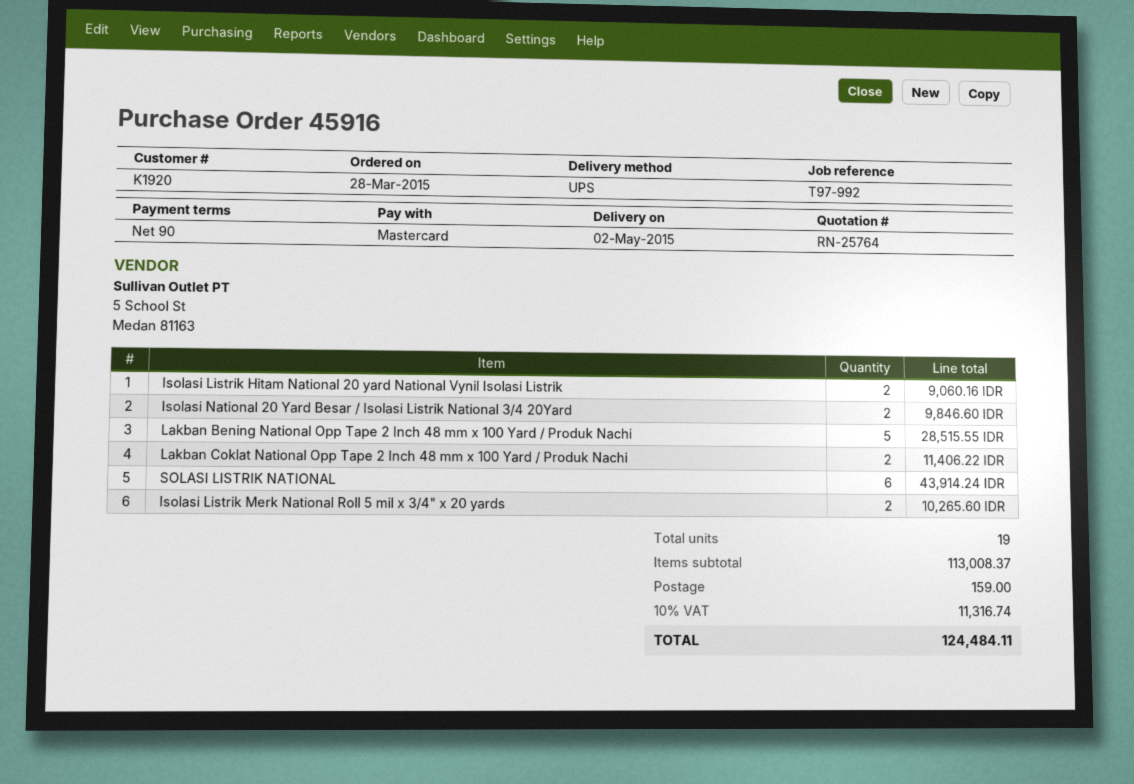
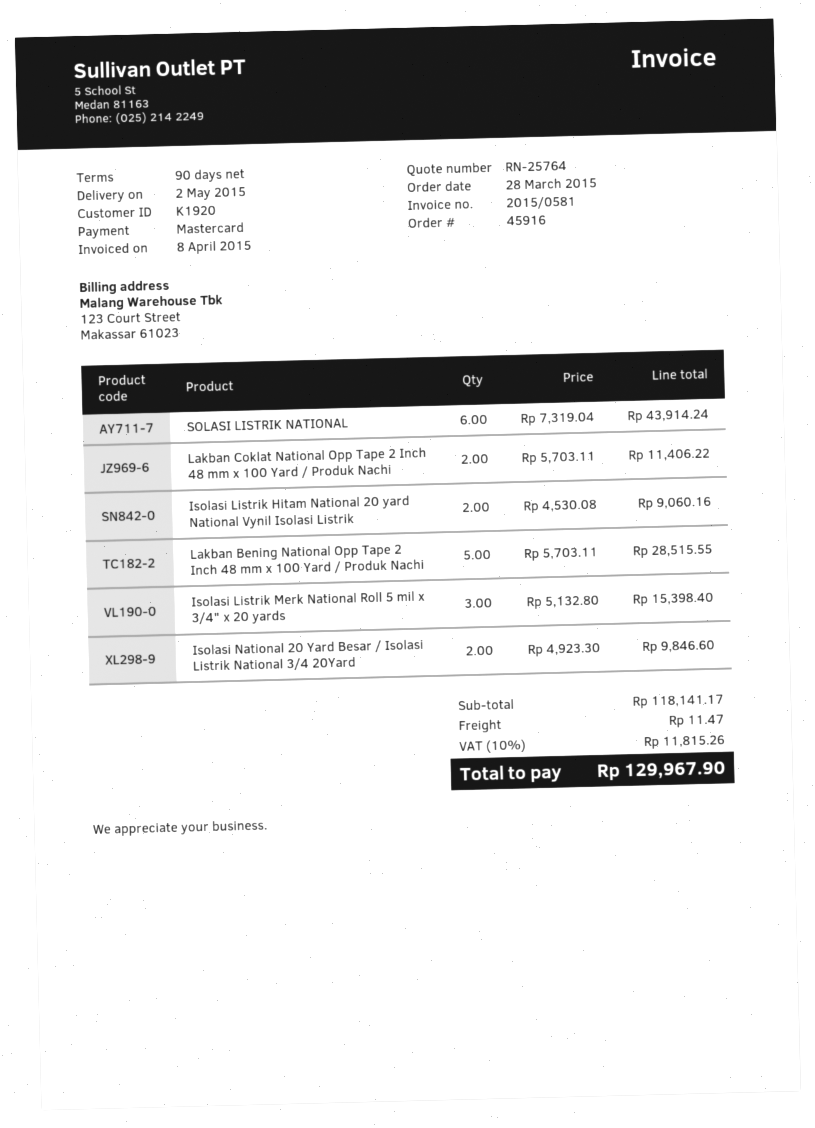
Isolasi Listrik Merk National Roll 5 mil x 3/4" x 20 yards: 2 for 10265.60 -> 3 for 15398.40
subtotal: 113008.37 -> 118141.17
shipping: 159.00 -> 11.47
tax: 10% = 11316.74 -> 10% = 11815.26
total: 124484.11 -> 129967.90

